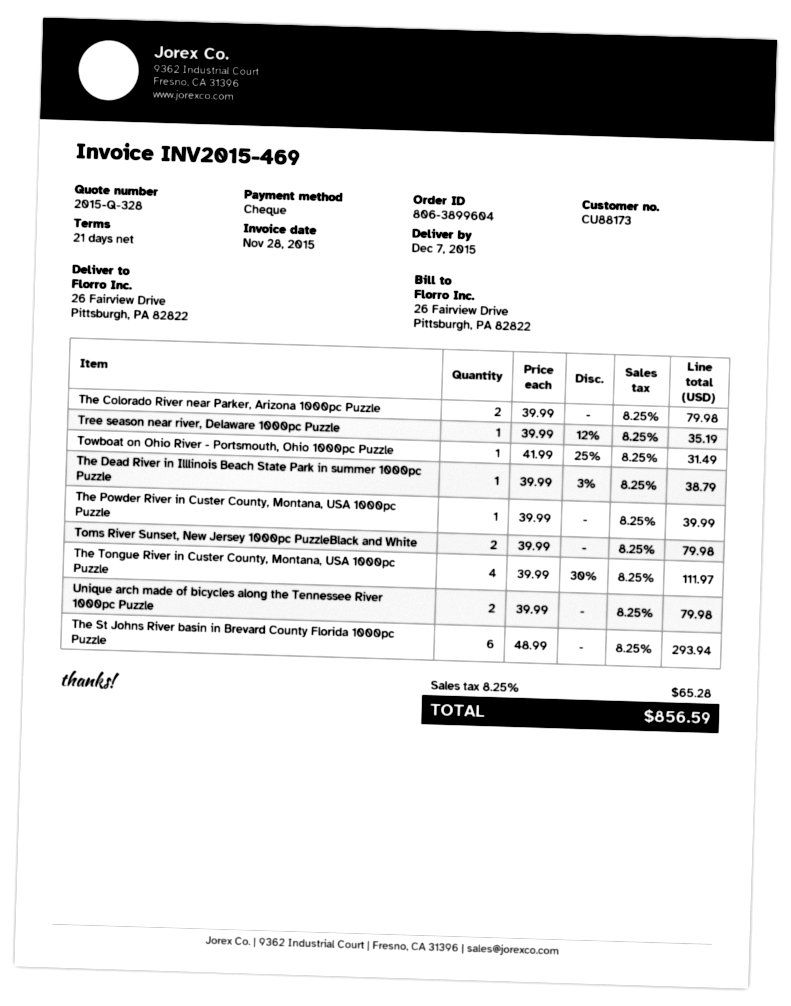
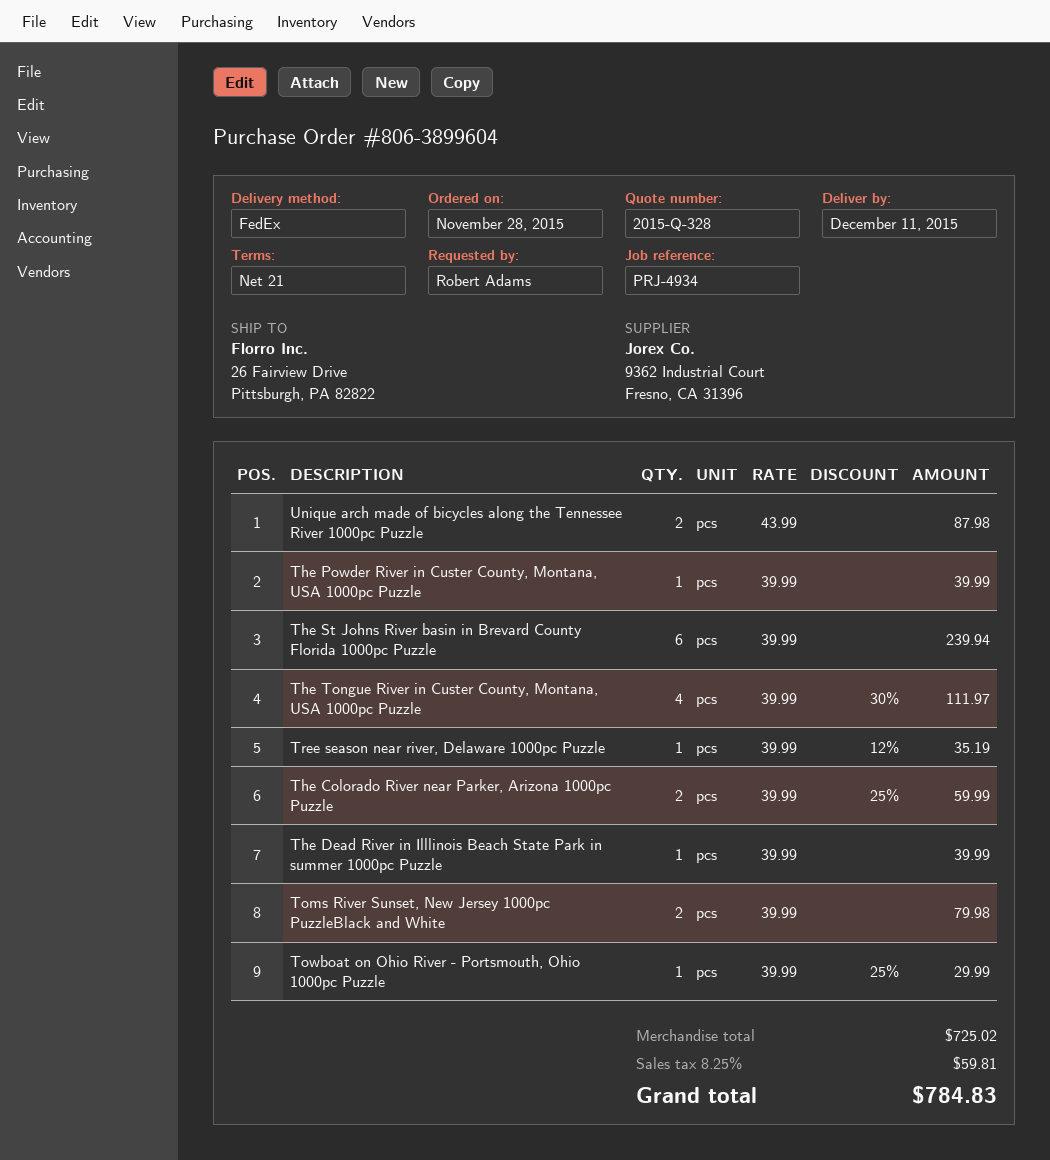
delivery date: 2015-12-07 -> 2015-12-11
The Colorado River near Parker, Arizona 1000pc Puzzle: 2 x 39.99 = 79.98 -> 2 x 39.99 - 25% = 59.99
Towboat on Ohio River - Portsmouth, Ohio 1000pc Puzzle: 1 x 41.99 - 25% = 31.49 -> 1 x 39.99 - 25% = 29.99
The Dead River in Illlinois Beach State Park in summer 1000pc Puzzle: 1 x 39.99 - 3% = 38.79 -> 1 x 39.99 = 39.99
Unique arch made of bicycles along the Tennessee River 1000pc Puzzle: 2 x 39.99 = 79.98 -> 2 x 43.99 = 87.98
The St Johns River basin in Brevard County Florida 1000pc Puzzle: 6 x 48.99 = 293.94 -> 6 x 39.99 = 239.94
tax: 8.25% = 65.28 -> 8.25% = 59.81
total: 856.59 -> 784.83

